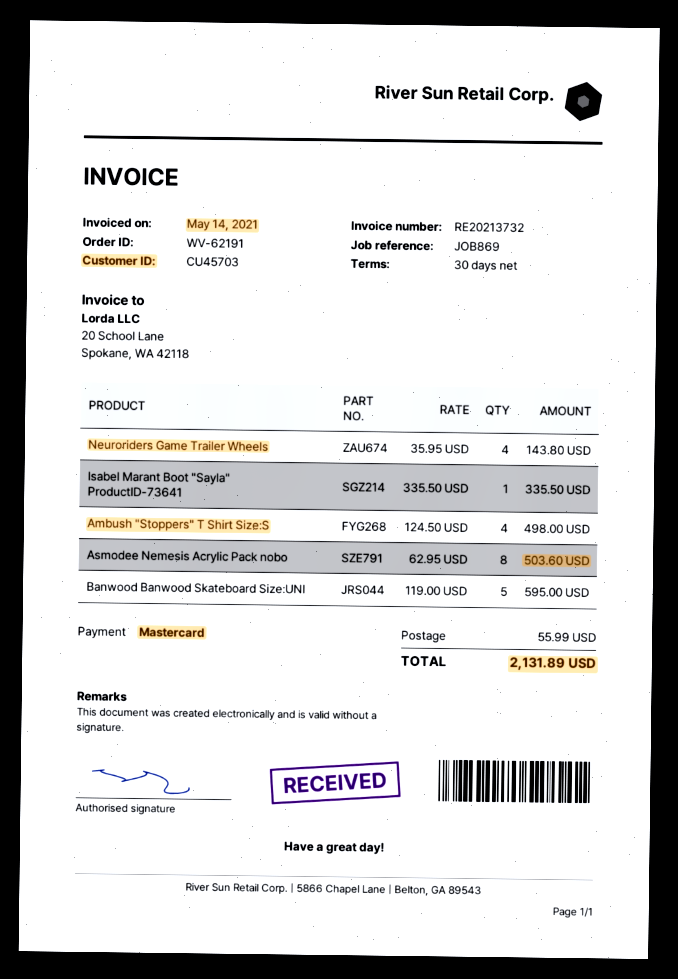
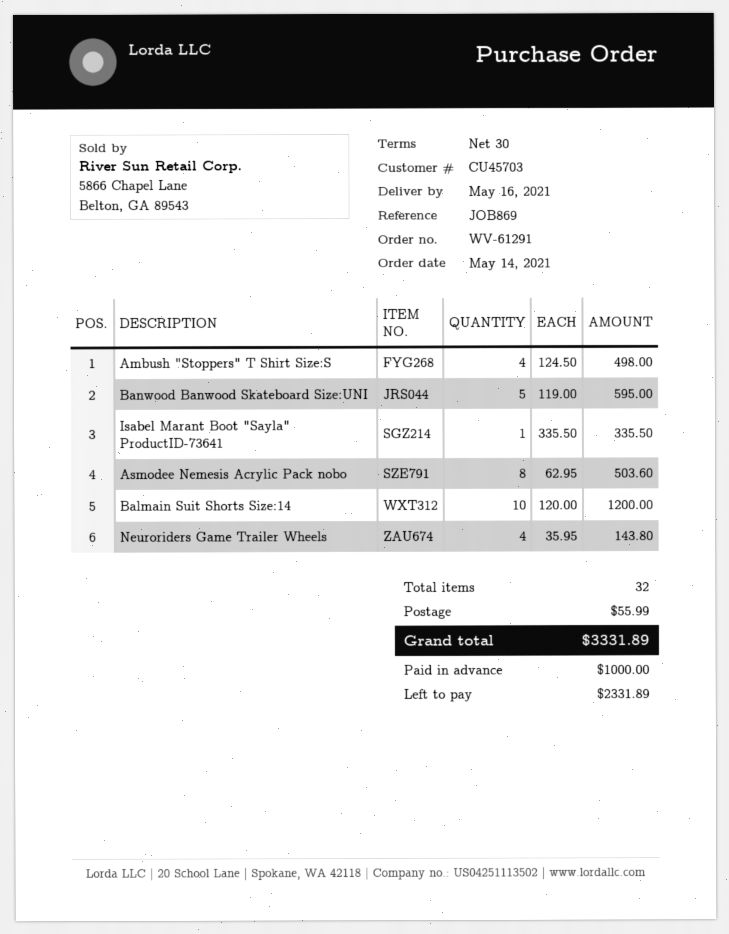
order number: WV-62191 -> WV-61291
Balmain Suit Shorts Size:14: none -> 10 x 120.00 = 1200.00
total: 2131.89 -> 3331.89

